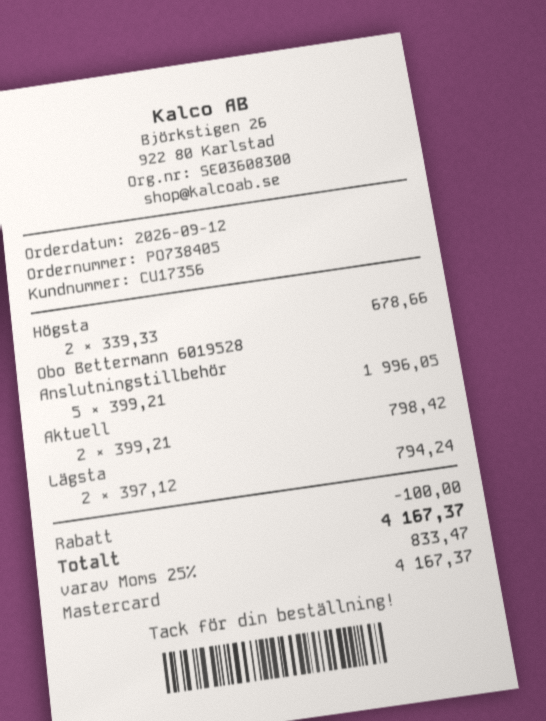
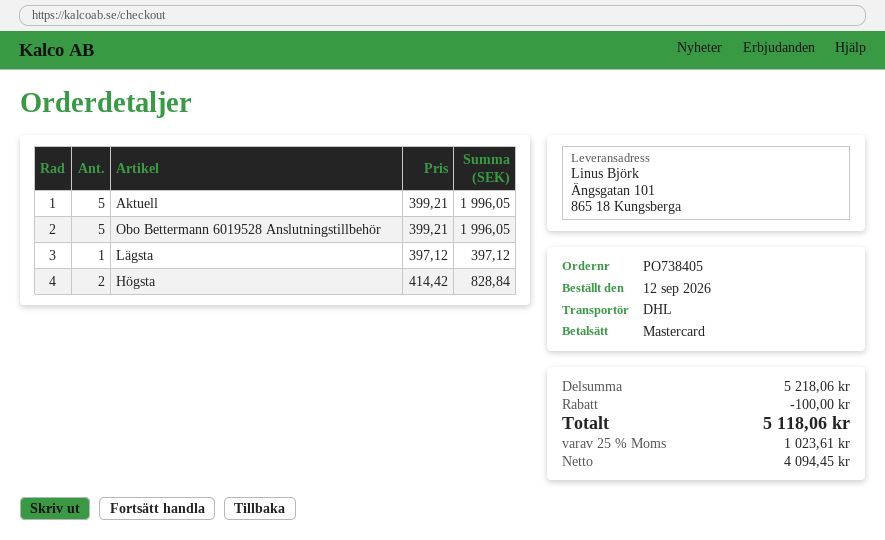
Högsta: 2 x 339.33 = 678.66 -> 2 x 414.42 = 828.84
Aktuell: 2 x 399.21 = 798.42 -> 5 x 399.21 = 1996.05
Lägsta: 2 x 397.12 = 794.24 -> 1 x 397.12 = 397.12
tax: 25% = 833.47 -> 25% = 1023.61
total: 4167.37 -> 5118.06

